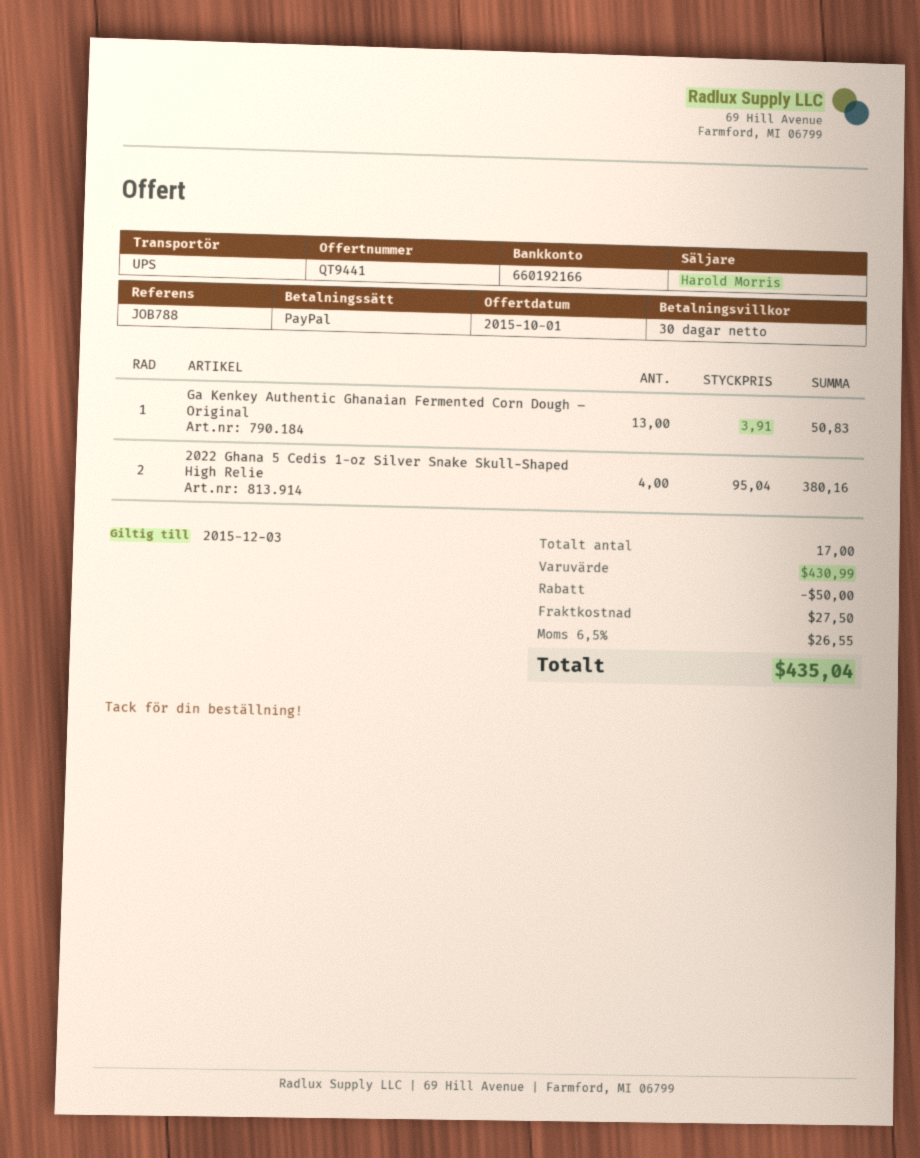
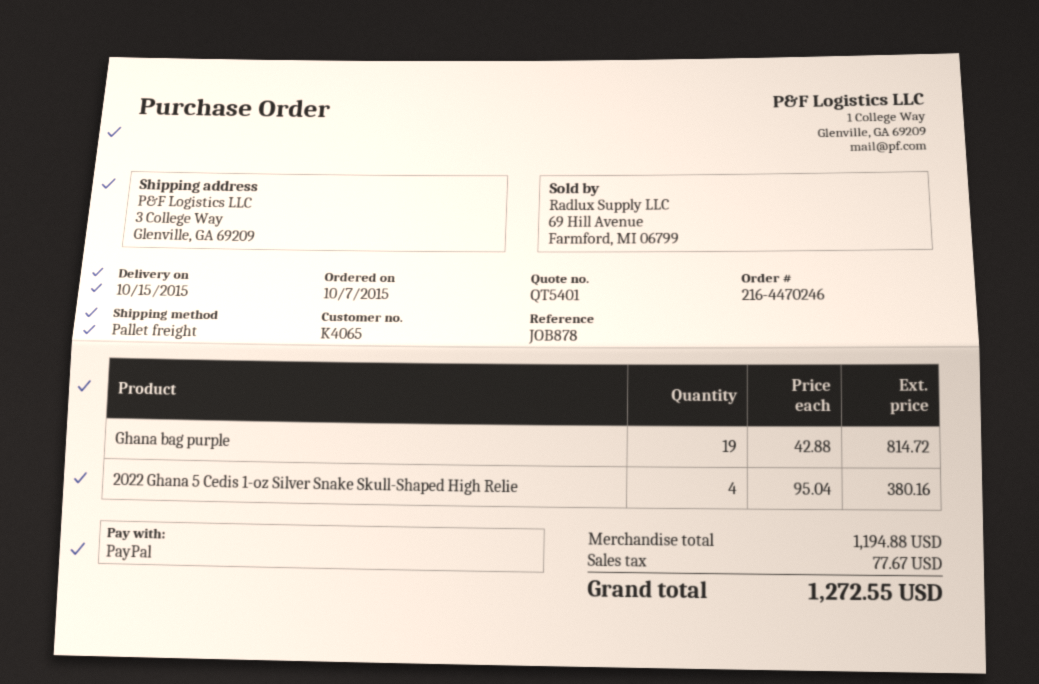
quote number: QT9441 -> QT5401
reference: JOB788 -> JOB878
shipping method: UPS -> pallet freight
Ga Kenkey Authentic Ghanaian Fermented Corn Dough – Original: 13 x 3.91 = 50.83 -> none
Ghana bag purple: none -> 19 x 42.88 = 814.72
subtotal: 430.99 -> 1194.88
discount: 50.00 -> none
shipping: 27.50 -> none
tax: 26.55 -> 77.67
total: 435.04 -> 1272.55

